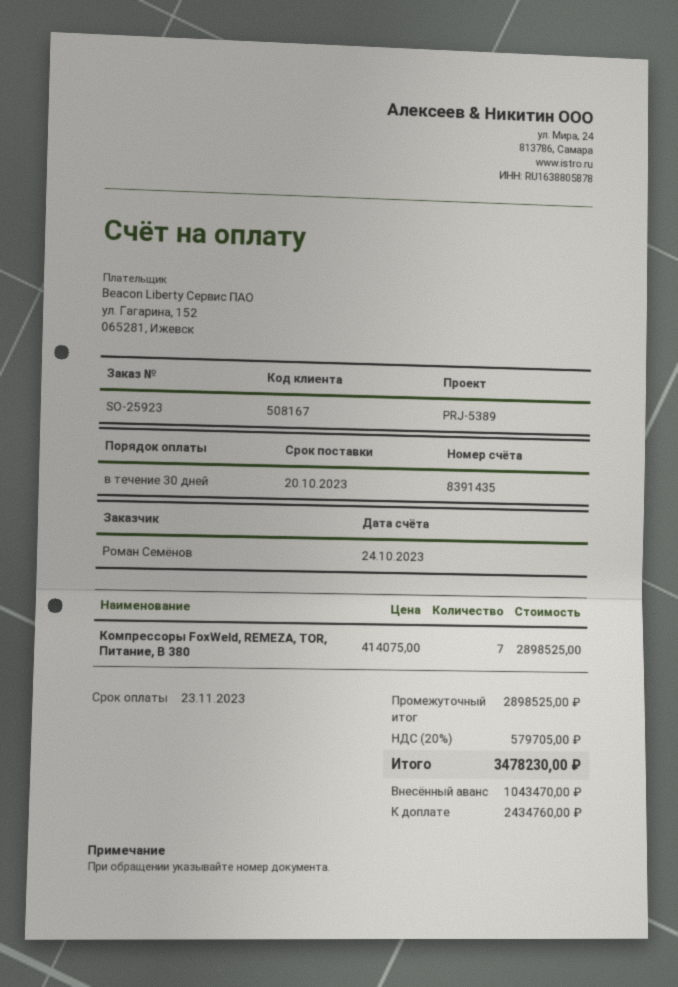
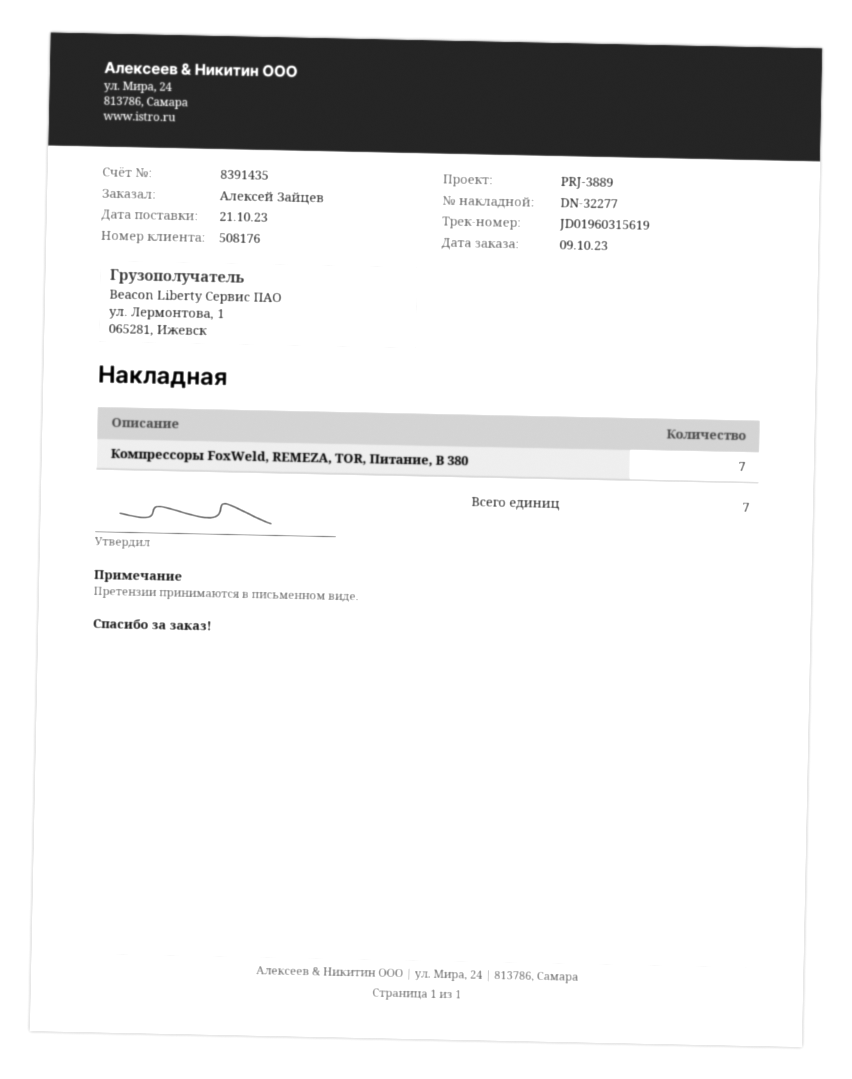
delivery date: 2023-10-20 -> 2023-10-21
customer number: 508167 -> 508176
reference: PRJ-5389 -> PRJ-3889
ordered by: Роман Семёнов -> Алексей Зайцев

